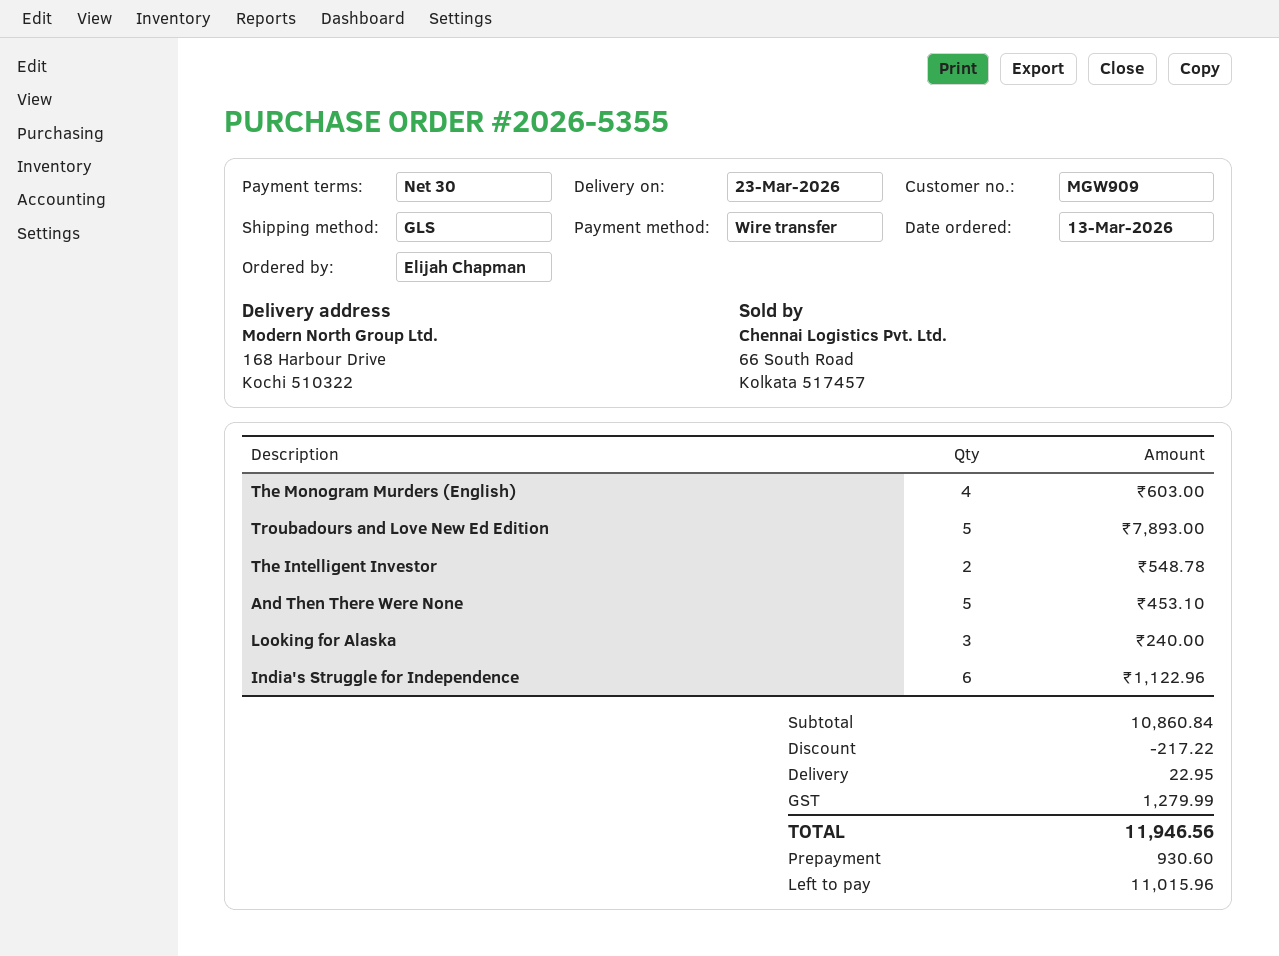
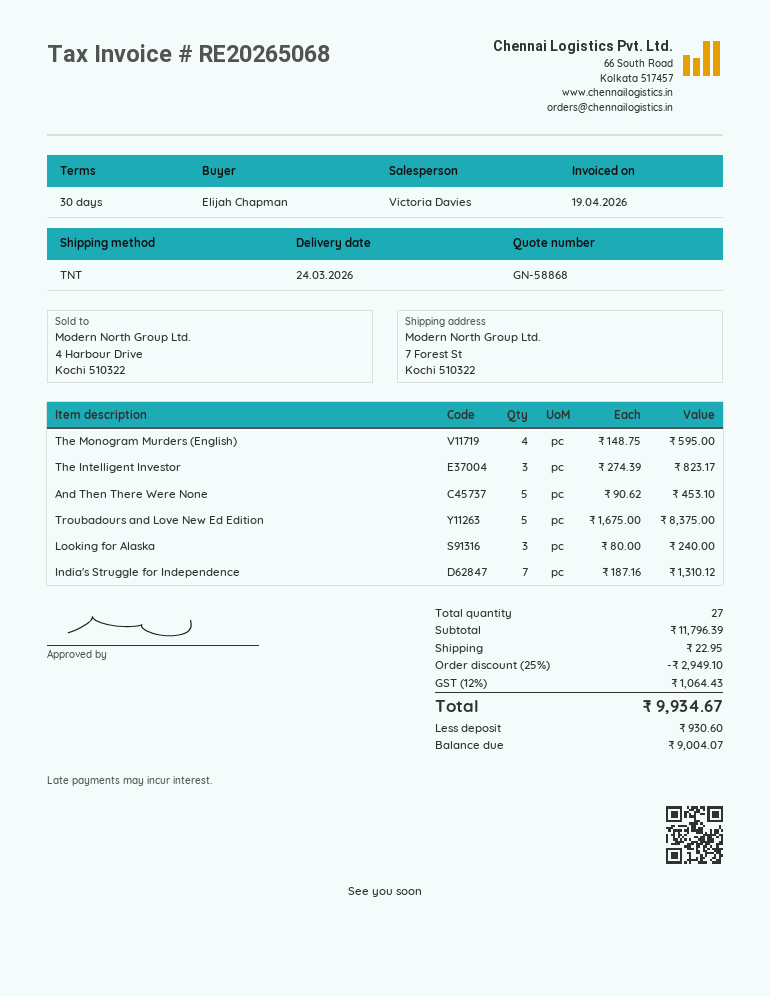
delivery date: 2026-03-23 -> 2026-03-24
shipping method: GLS -> TNT
ship to: 168 Harbour Drive, Kochi 510322 -> 7 Forest St, Kochi 510322
The Monogram Murders (English): 4 for 603.00 -> 4 for 595.00
Troubadours and Love New Ed Edition: 5 for 7893.00 -> 5 for 8375.00
The Intelligent Investor: 2 for 548.78 -> 3 for 823.17
India's Struggle for Independence: 6 for 1122.96 -> 7 for 1310.12
subtotal: 10860.84 -> 11796.39
discount: 217.22 -> 2949.10
tax: 1279.99 -> 1064.43
total: 11946.56 -> 9934.67
balance: 11015.96 -> 9004.07

